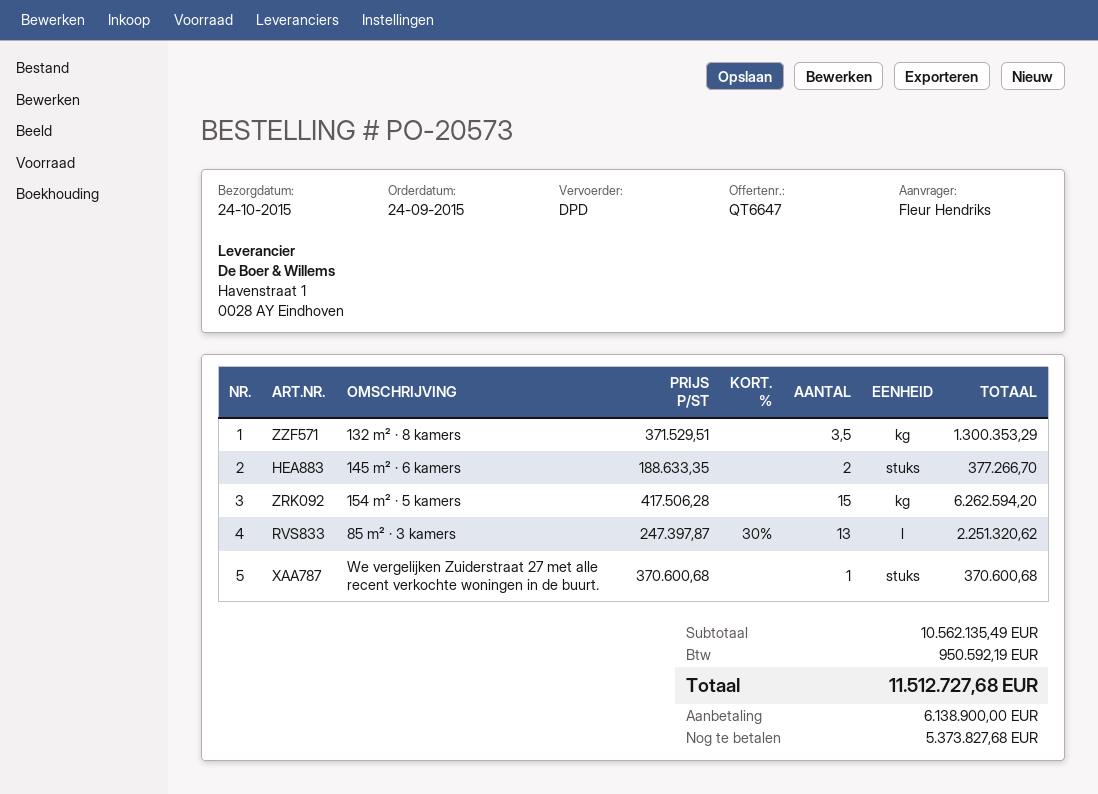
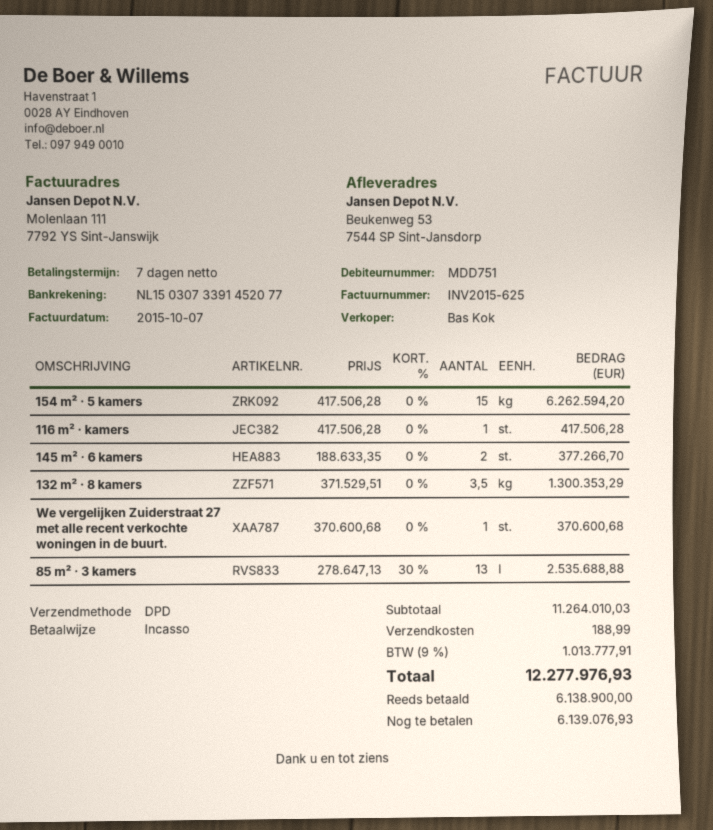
85 m² · 3 kamers: 13 x 247397.87 - 30% = 2251320.62 -> 13 x 278647.13 - 30% = 2535688.88
116 m² · kamers: none -> 1 x 417506.28 = 417506.28
subtotal: 10562135.49 -> 11264010.03
shipping: none -> 188.99
tax: 950592.19 -> 1013777.91
total: 11512727.68 -> 12277976.93
balance: 5373827.68 -> 6139076.93

